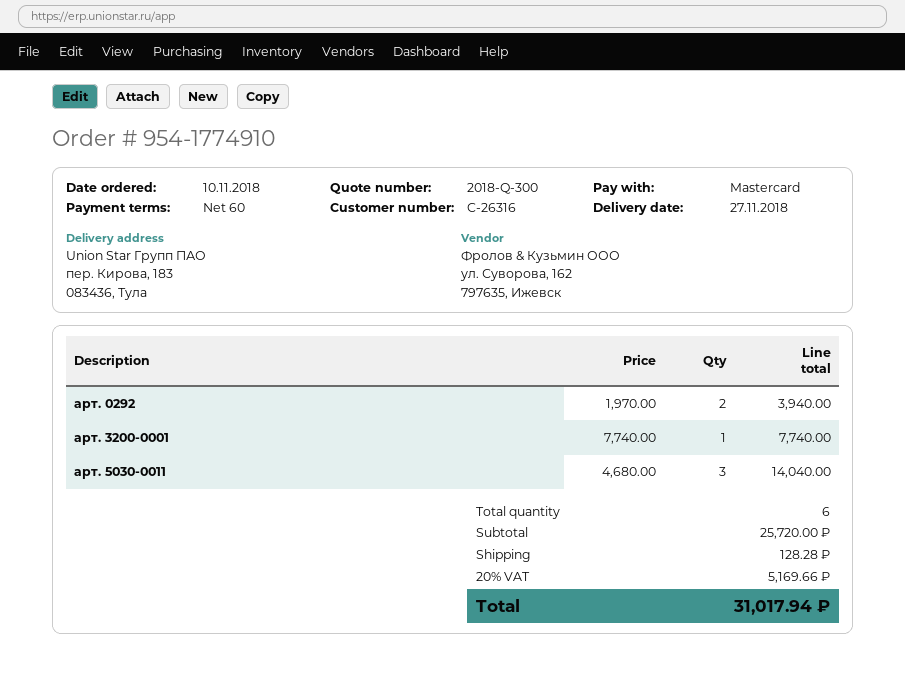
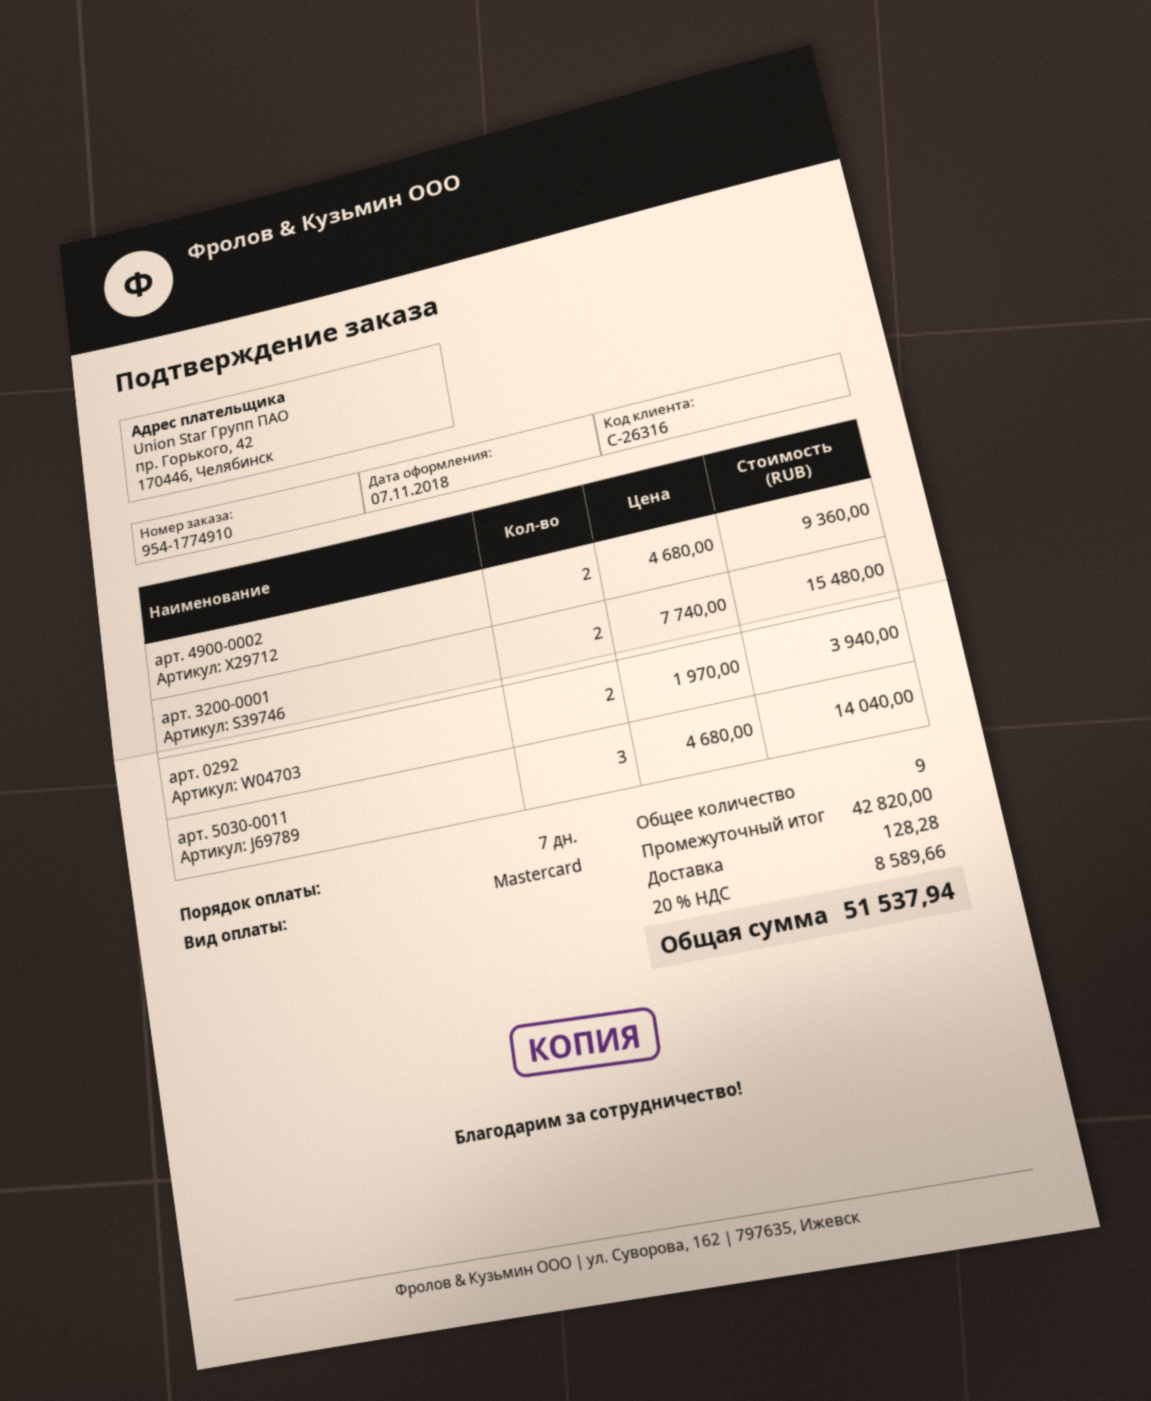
order date: 2018-11-10 -> 2018-11-07
payment terms: 60 days -> 7 days
арт. 3200-0001: 1 x 7740.00 = 7740.00 -> 2 x 7740.00 = 15480.00
арт. 4900-0002: none -> 2 x 4680.00 = 9360.00
total quantity: 6 -> 9
subtotal: 25720.00 -> 42820.00
tax: 20% = 5169.66 -> 20% = 8589.66
total: 31017.94 -> 51537.94

